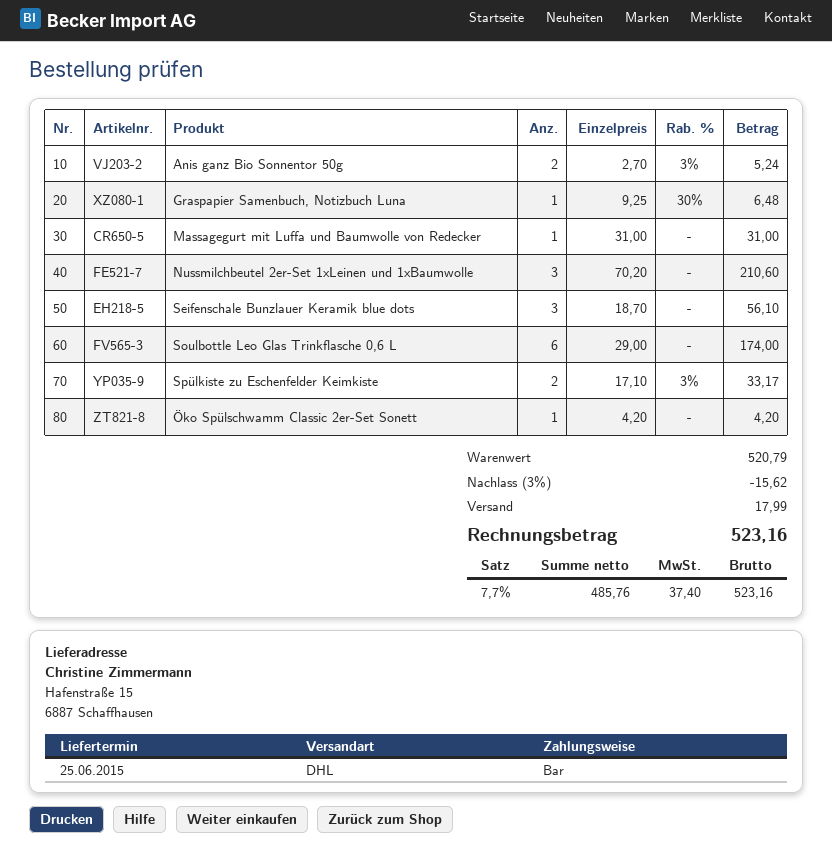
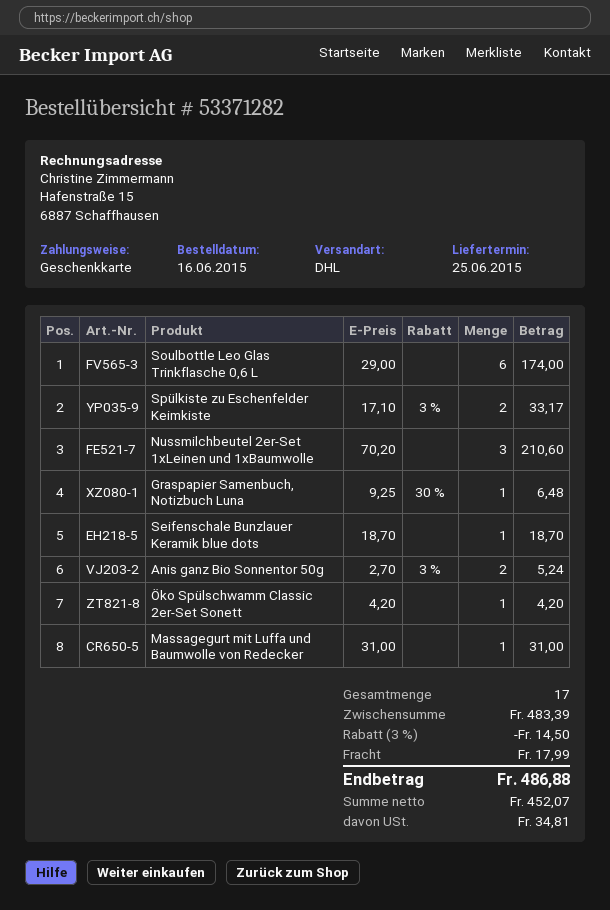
payment method: cash -> gift card
Seifenschale Bunzlauer Keramik blue dots: 3 x 18.70 = 56.10 -> 1 x 18.70 = 18.70
subtotal: 520.79 -> 483.39
discount: 3% = 15.62 -> 3% = 14.50
net: 485.76 -> 452.07
tax: 37.40 -> 34.81
total: 523.16 -> 486.88

